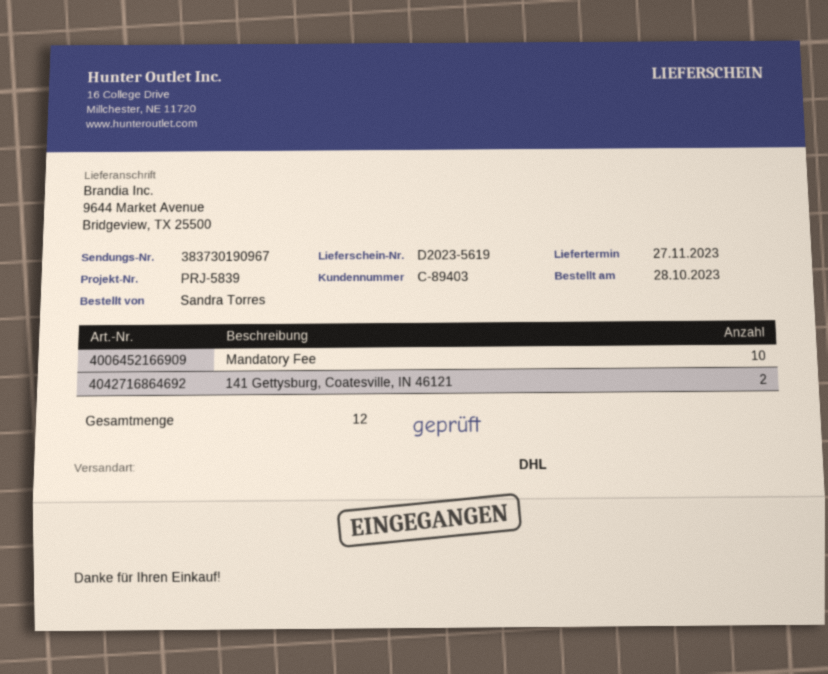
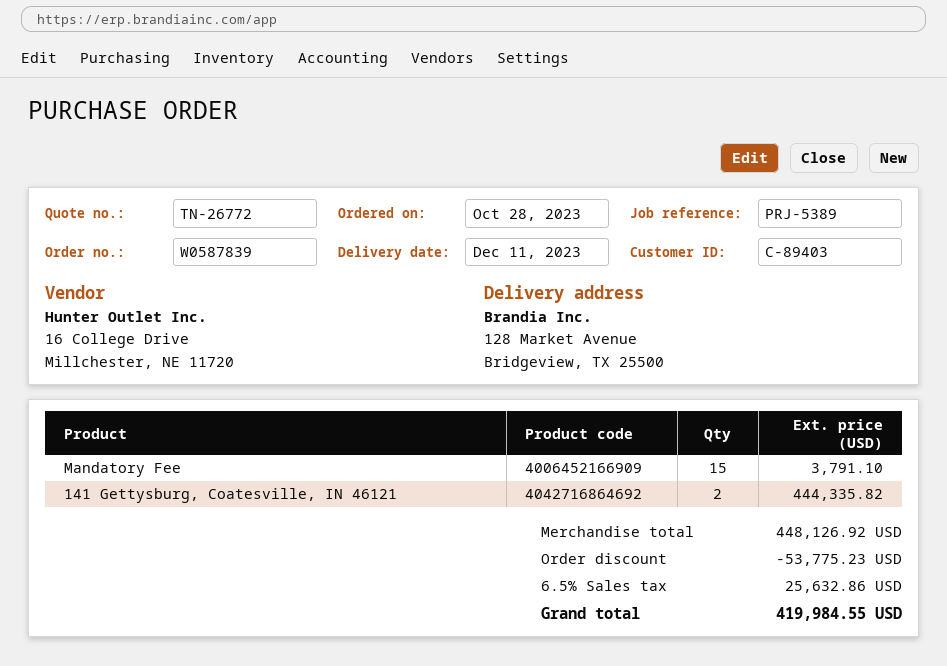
delivery date: 2023-11-27 -> 2023-12-11
reference: PRJ-5839 -> PRJ-5389
ship to: 9644 Market Avenue, Bridgeview, TX 25500 -> 128 Market Avenue, Bridgeview, TX 25500
Mandatory Fee: 10 -> 15

